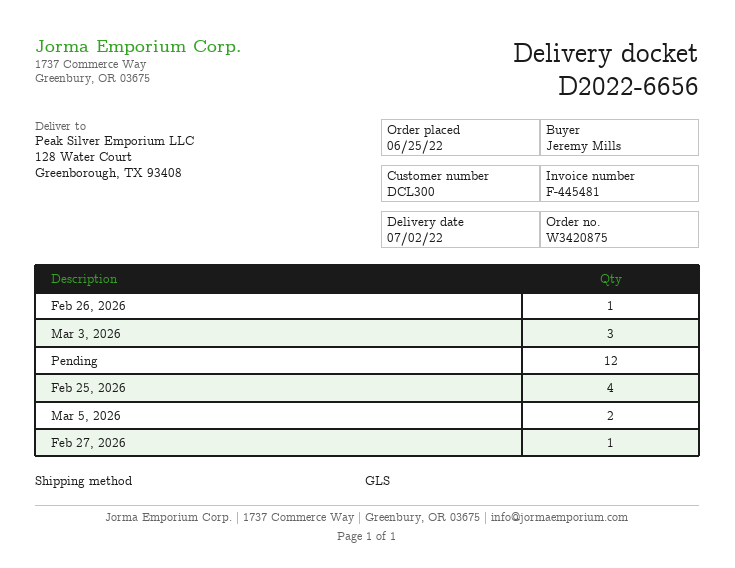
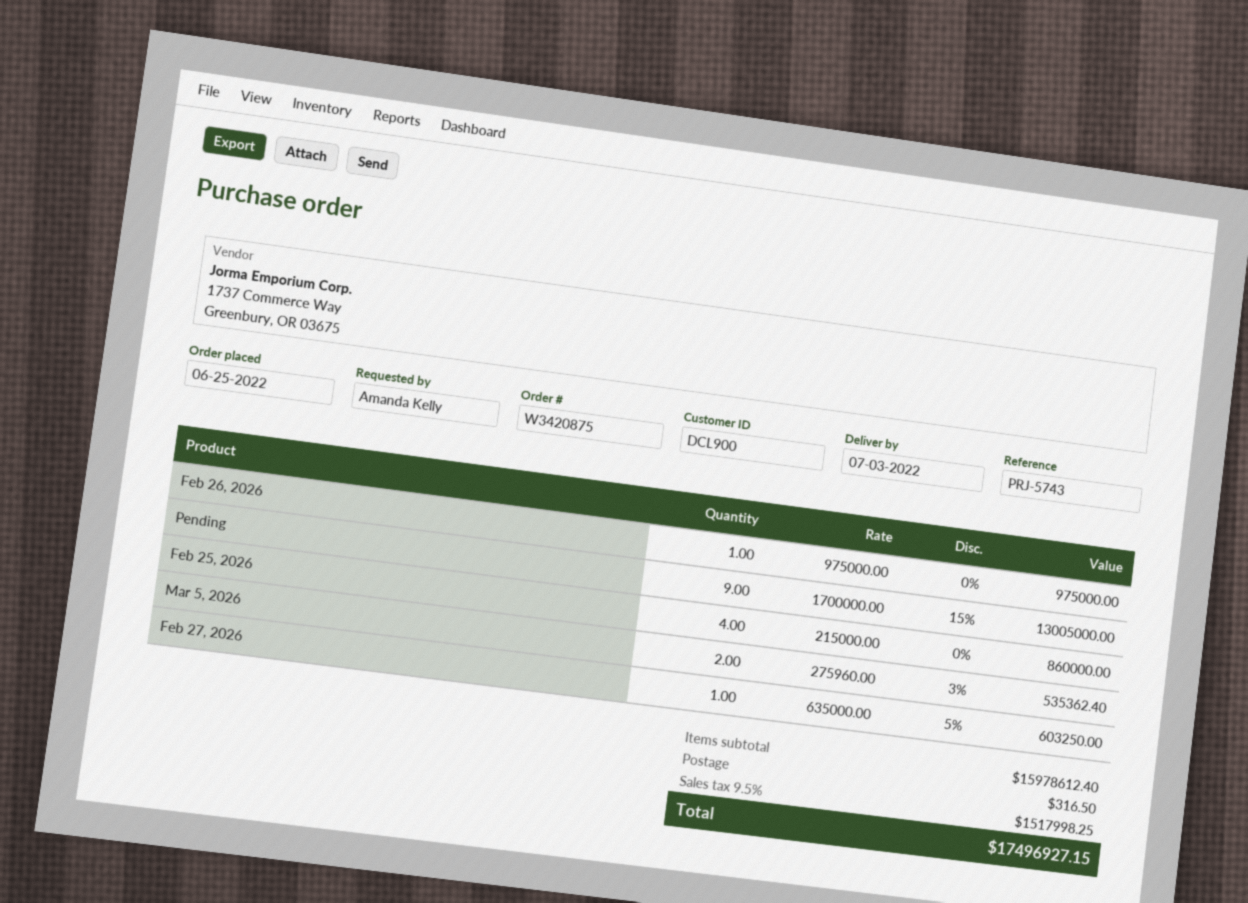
delivery date: 2022-07-02 -> 2022-07-03
customer number: DCL300 -> DCL900
ordered by: Jeremy Mills -> Amanda Kelly
Mar 3, 2026: 3 -> none
Pending: 12 -> 9

